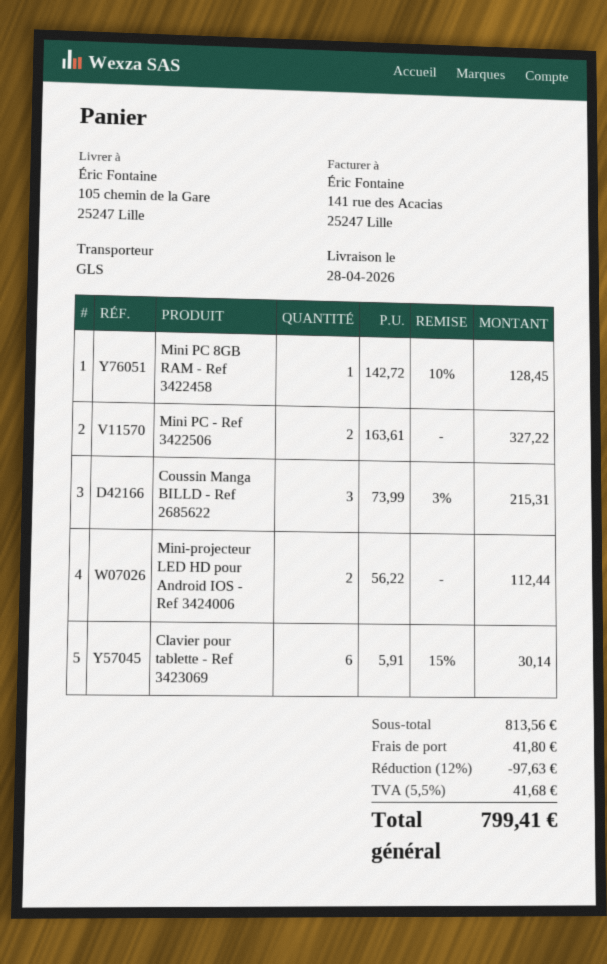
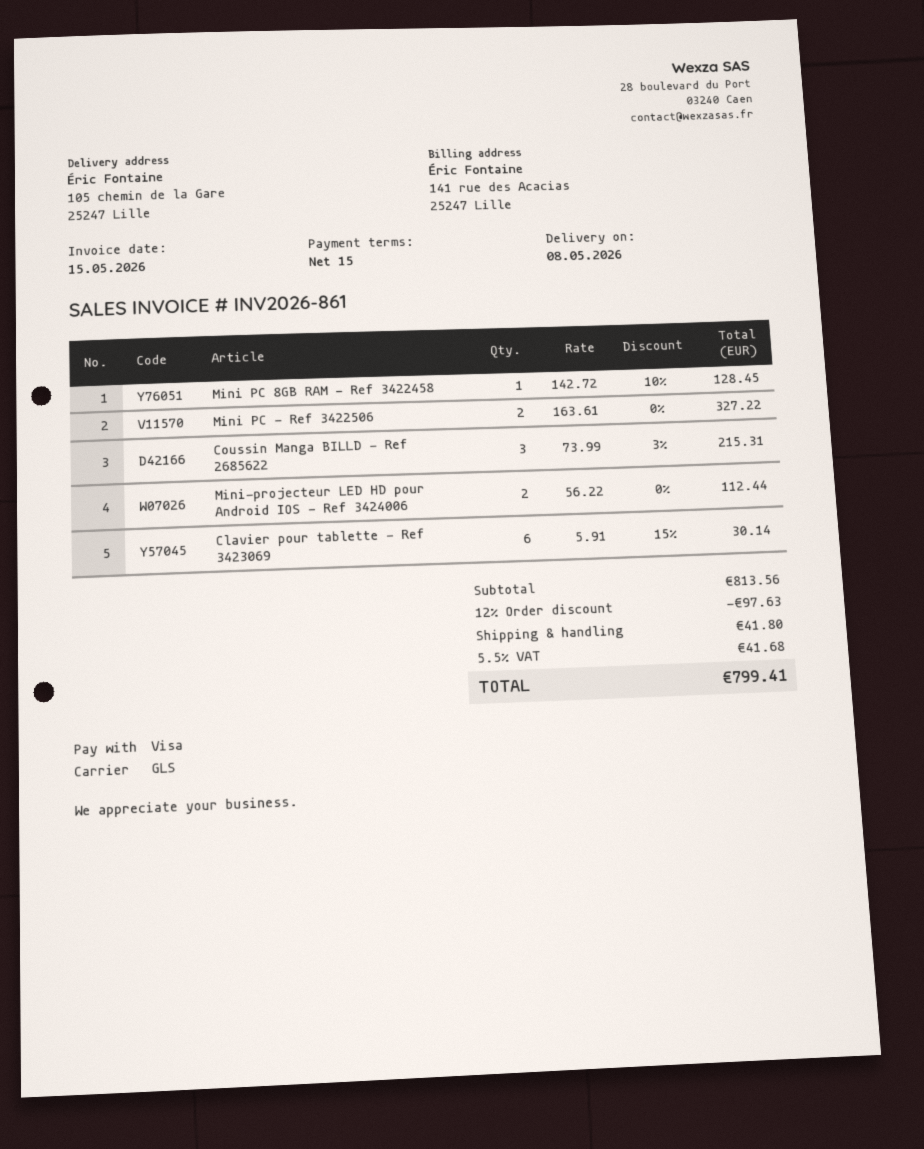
delivery date: 2026-04-28 -> 2026-05-08

